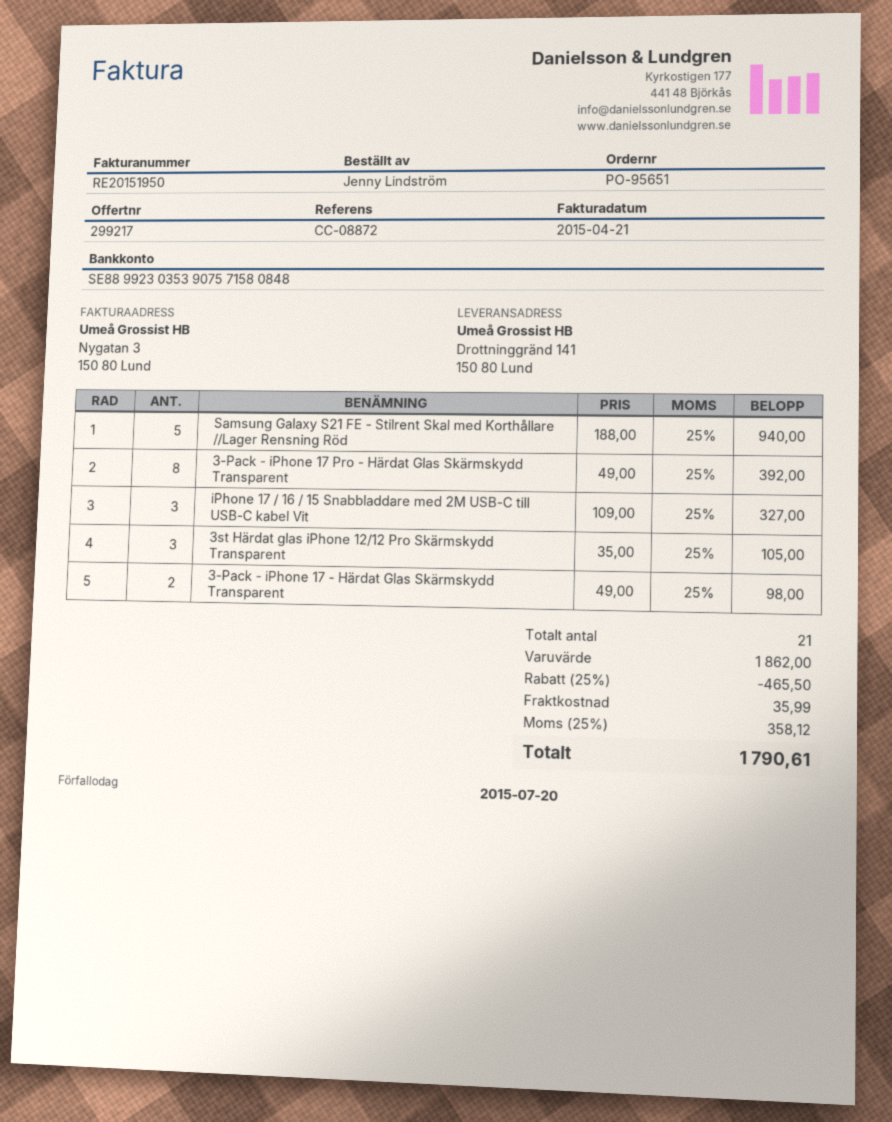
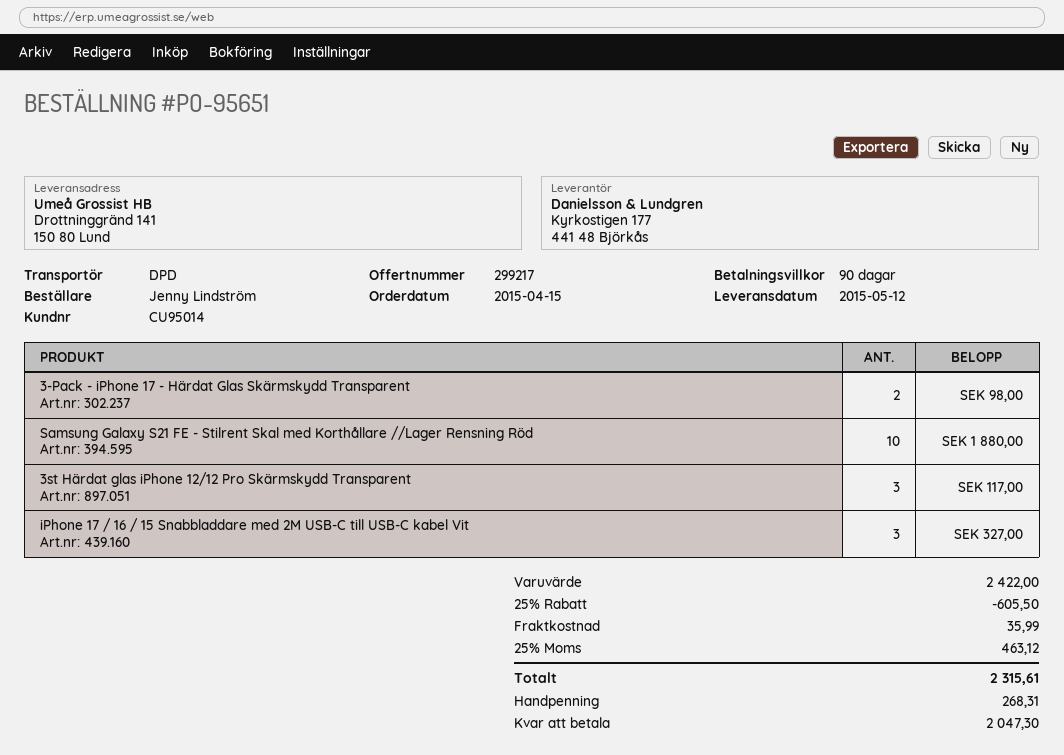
Samsung Galaxy S21 FE - Stilrent Skal med Korthållare //Lager Rensning Röd: 5 for 940.00 -> 10 for 1880.00
3-Pack - iPhone 17 Pro - Härdat Glas Skärmskydd Transparent: 8 for 392.00 -> none
3st Härdat glas iPhone 12/12 Pro Skärmskydd Transparent: 3 for 105.00 -> 3 for 117.00
subtotal: 1862.00 -> 2422.00
discount: 25% = 465.50 -> 25% = 605.50
tax: 25% = 358.12 -> 25% = 463.12
total: 1790.61 -> 2315.61

